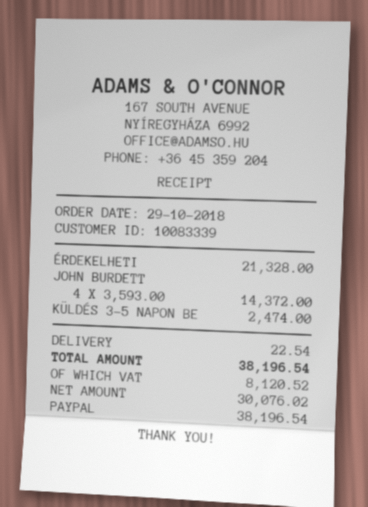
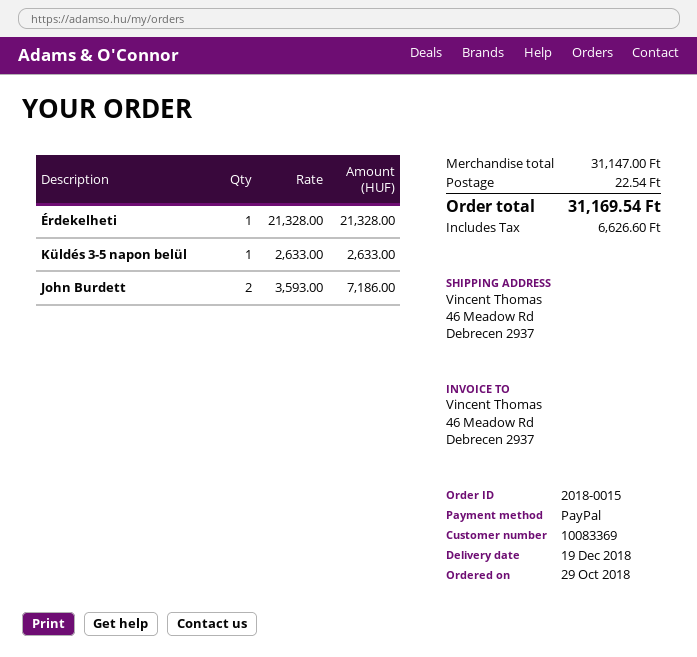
customer number: 10083339 -> 10083369
JOHN BURDETT: 4 x 3593.00 = 14372.00 -> 2 x 3593.00 = 7186.00
KÜLDÉS 3-5 NAPON BE: 1 x 2474.00 = 2474.00 -> 1 x 2633.00 = 2633.00
tax: 8120.52 -> 6626.60
total: 38196.54 -> 31169.54

